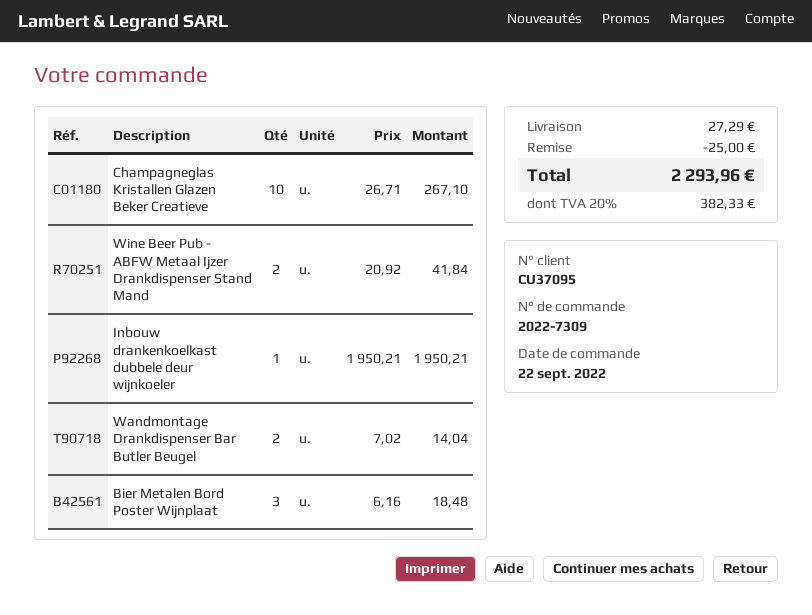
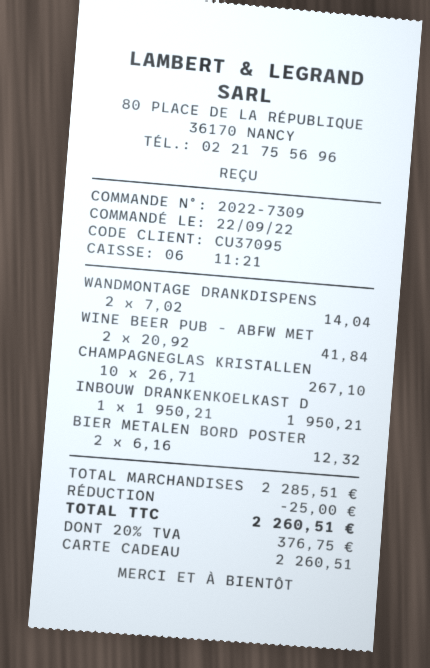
Bier Metalen Bord Poster Wijnplaat: 3 x 6.16 = 18.48 -> 2 x 6.16 = 12.32
shipping: 27.29 -> none
tax: 20% = 382.33 -> 20% = 376.75
total: 2293.96 -> 2260.51

